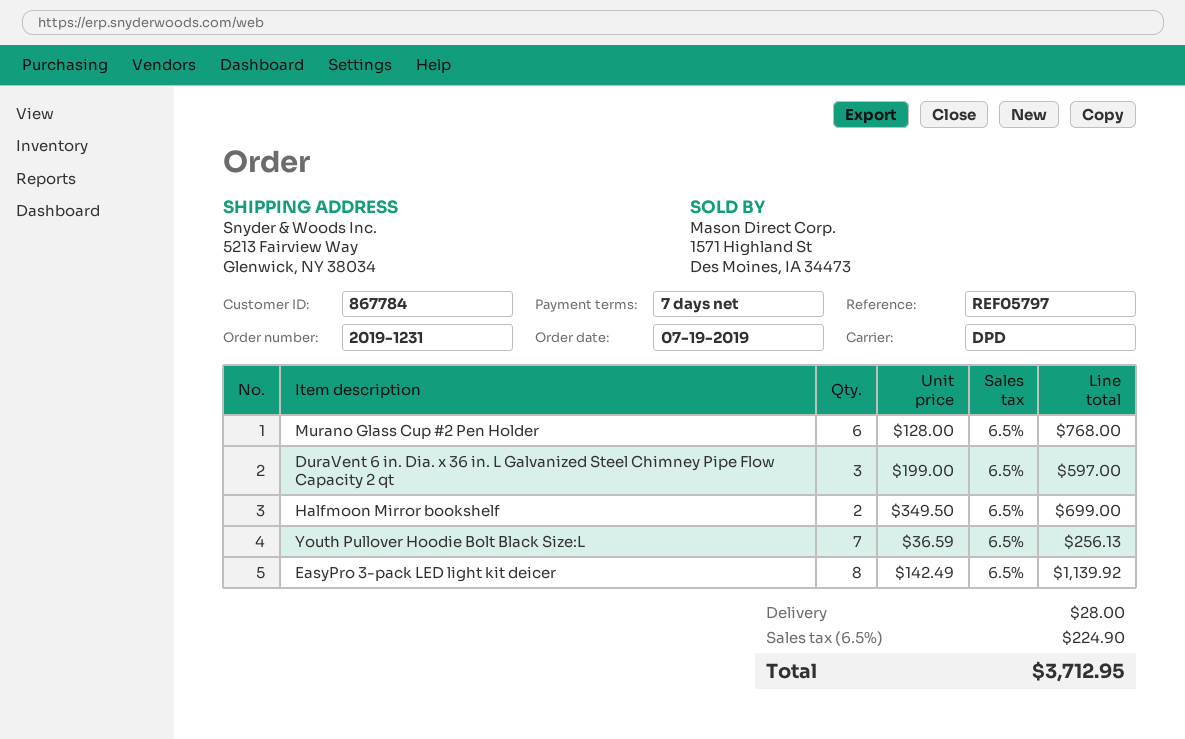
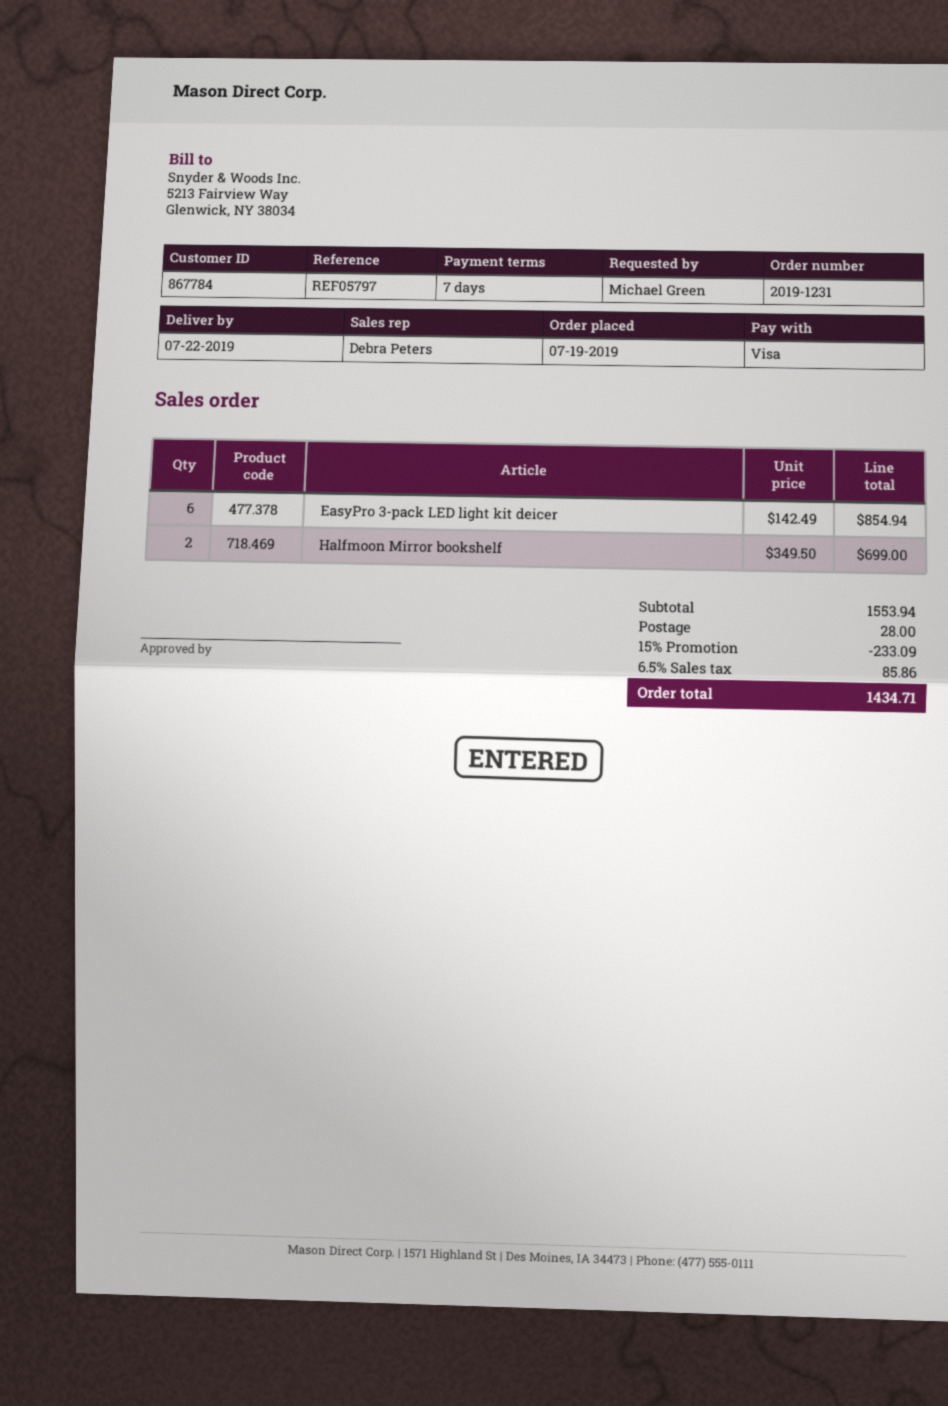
Murano Glass Cup #2 Pen Holder: 6 x 128.00 = 768.00 -> none
DuraVent 6 in. Dia. x 36 in. L Galvanized Steel Chimney Pipe Flow Capacity 2 qt: 3 x 199.00 = 597.00 -> none
Youth Pullover Hoodie Bolt Black Size:L: 7 x 36.59 = 256.13 -> none
EasyPro 3-pack LED light kit deicer: 8 x 142.49 = 1139.92 -> 6 x 142.49 = 854.94
discount: none -> 15% = 233.09
tax: 6.5% = 224.90 -> 6.5% = 85.86
total: 3712.95 -> 1434.71

